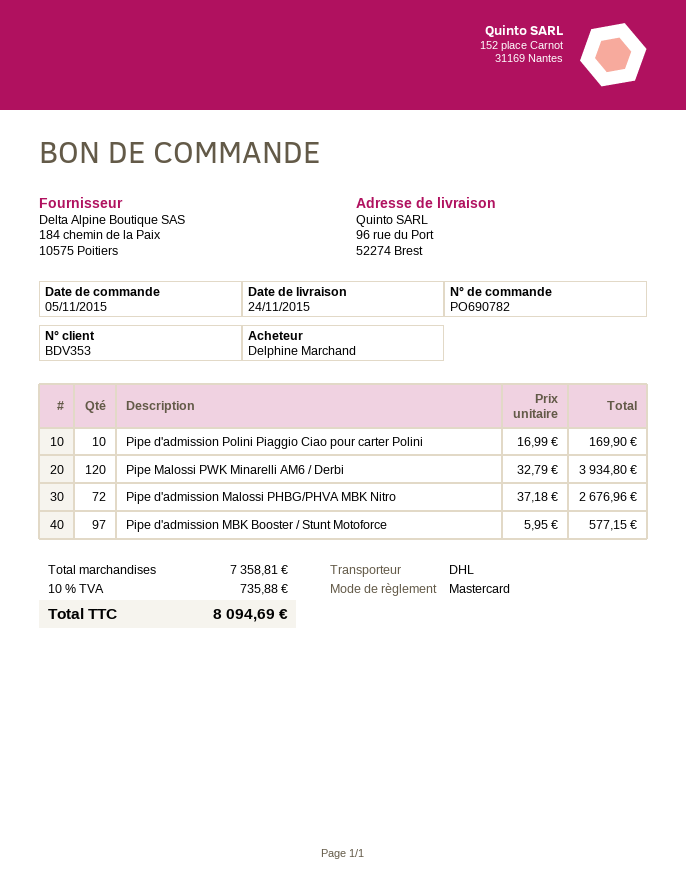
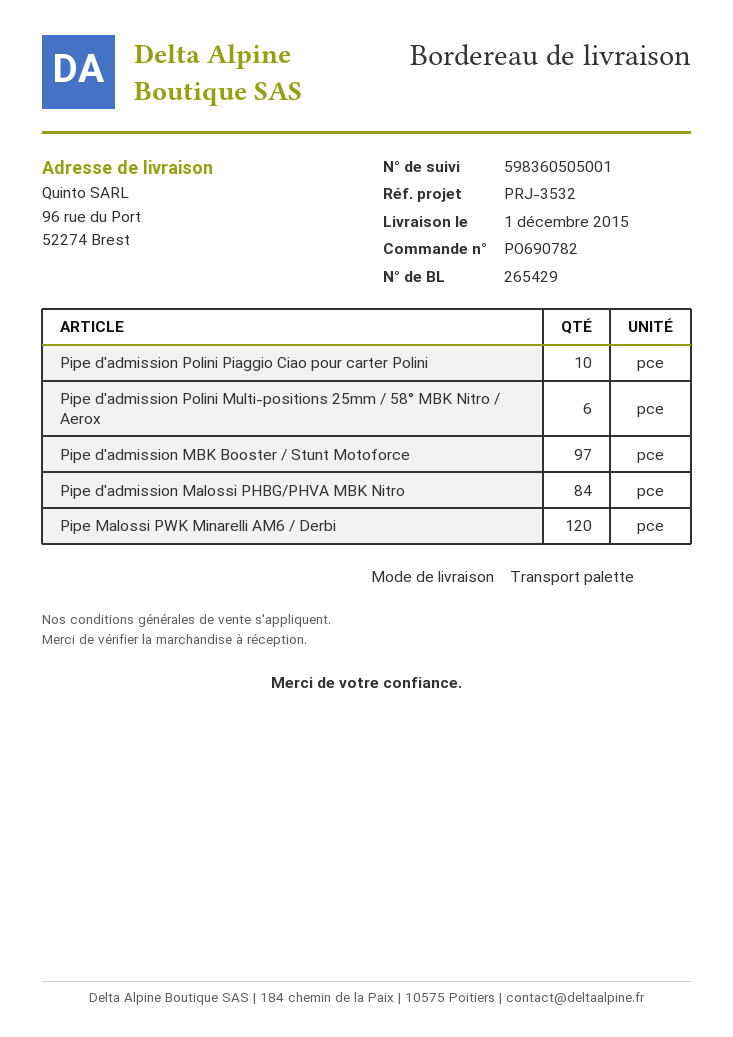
delivery date: 2015-11-24 -> 2015-12-01
shipping method: DHL -> pallet freight
Pipe d'admission Malossi PHBG/PHVA MBK Nitro: 72 -> 84
Pipe d'admission Polini Multi-positions 25mm / 58° MBK Nitro / Aerox: none -> 6

